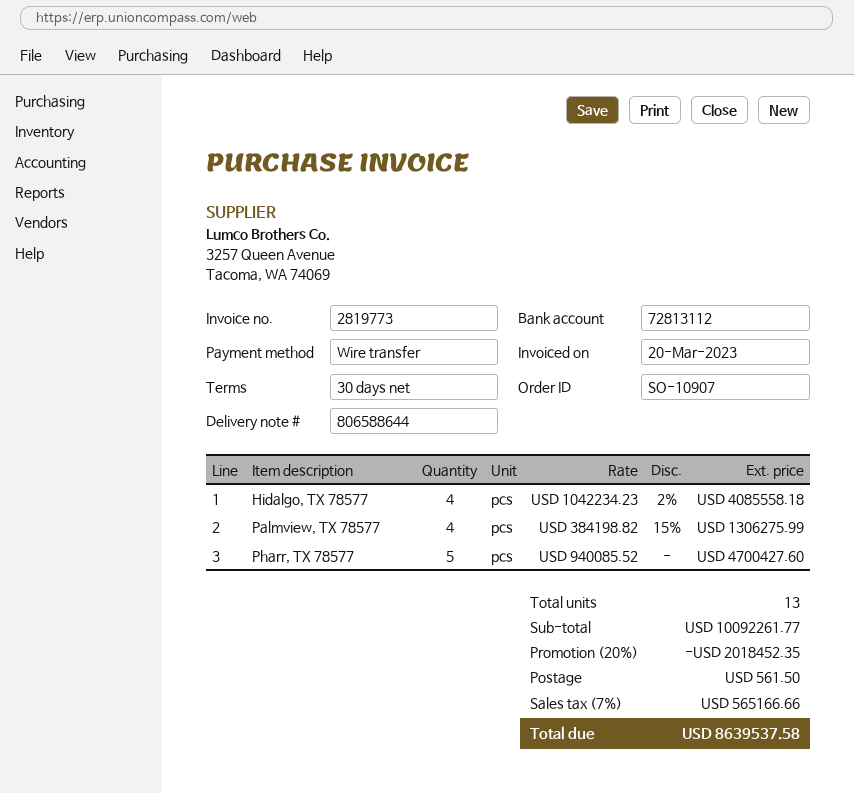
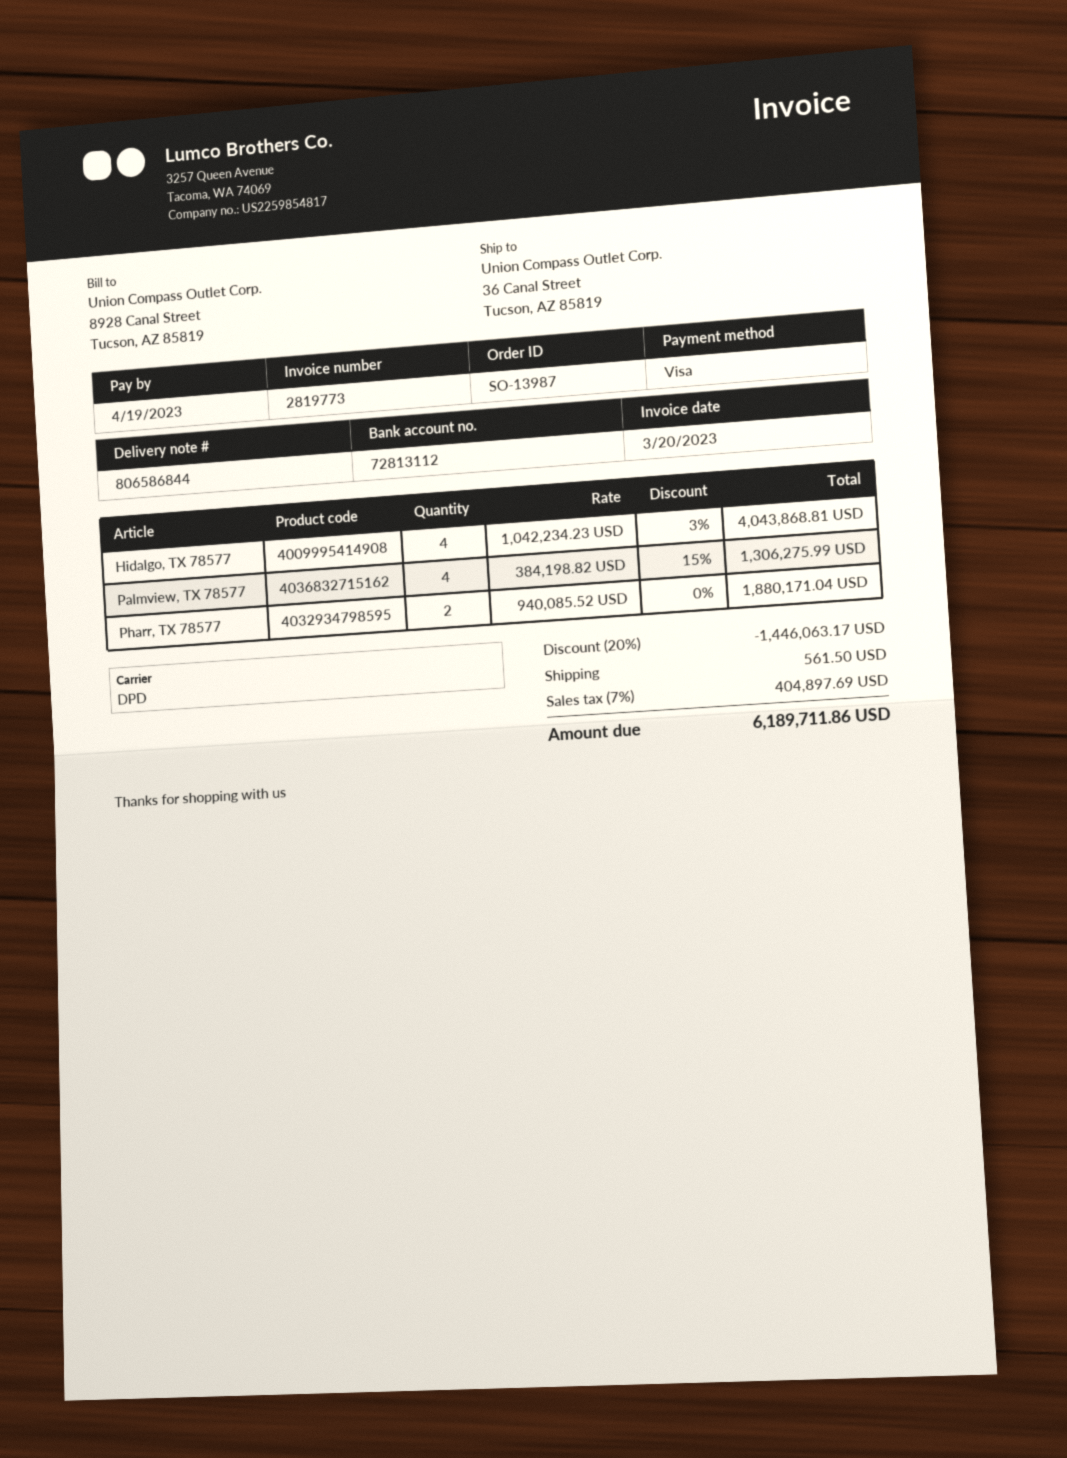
order number: SO-10907 -> SO-13987
delivery note number: 806588644 -> 806586844
payment method: bank transfer -> Visa
Hidalgo, TX 78577: 4 x 1042234.23 - 2% = 4085558.18 -> 4 x 1042234.23 - 3% = 4043868.81
Pharr, TX 78577: 5 x 940085.52 = 4700427.60 -> 2 x 940085.52 = 1880171.04
discount: 20% = 2018452.35 -> 20% = 1446063.17
tax: 7% = 565166.66 -> 7% = 404897.69
total: 8639537.58 -> 6189711.86

